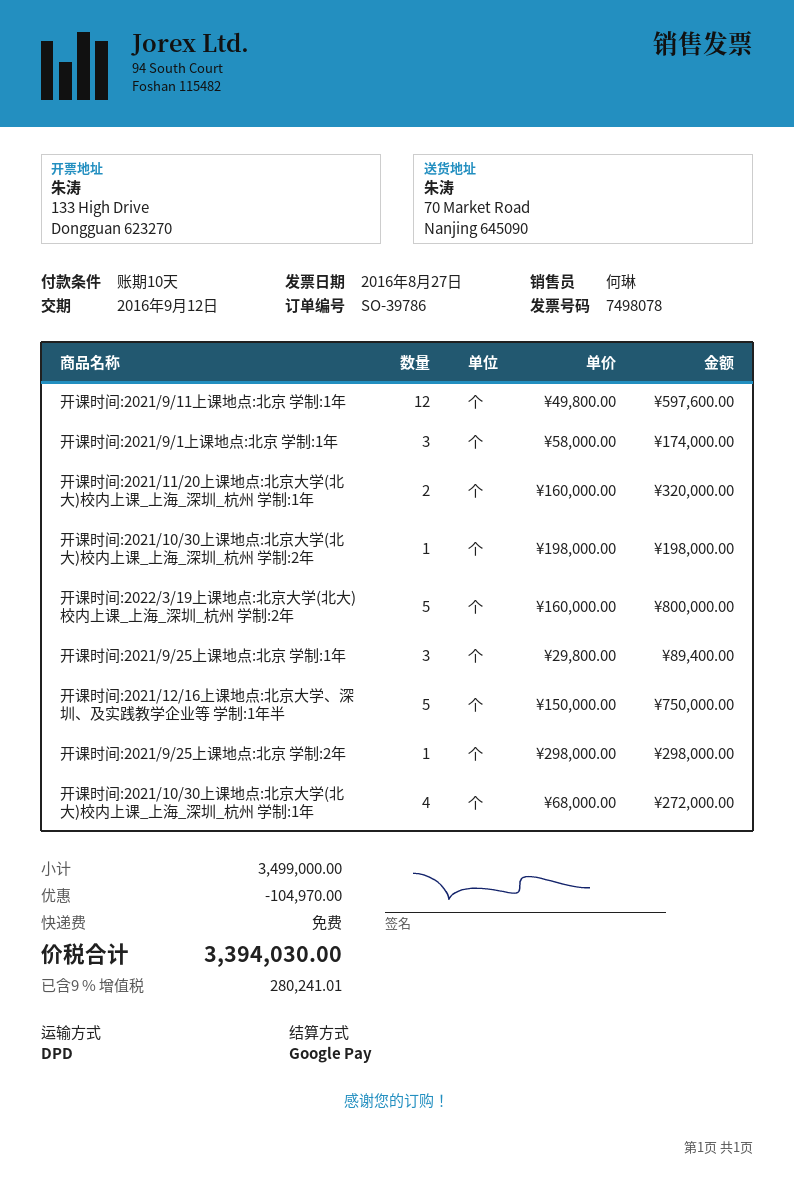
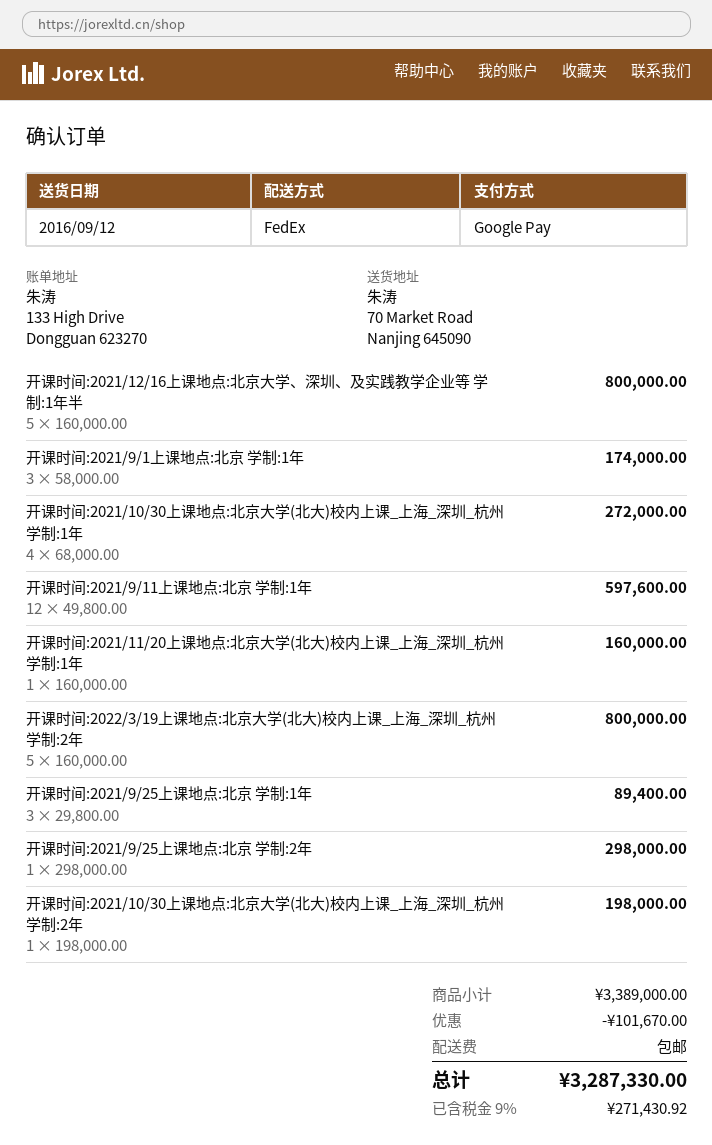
shipping method: DPD -> FedEx
开课时间:2021/11/20上课地点:北京大学(北大)校内上课_上海_深圳_杭州 学制:1年: 2 x 160000.00 = 320000.00 -> 1 x 160000.00 = 160000.00
开课时间:2021/12/16上课地点:北京大学、深圳、及实践教学企业等 学制:1年半: 5 x 150000.00 = 750000.00 -> 5 x 160000.00 = 800000.00
subtotal: 3499000.00 -> 3389000.00
discount: 104970.00 -> 101670.00
tax: 9% = 280241.01 -> 9% = 271430.92
total: 3394030.00 -> 3287330.00

